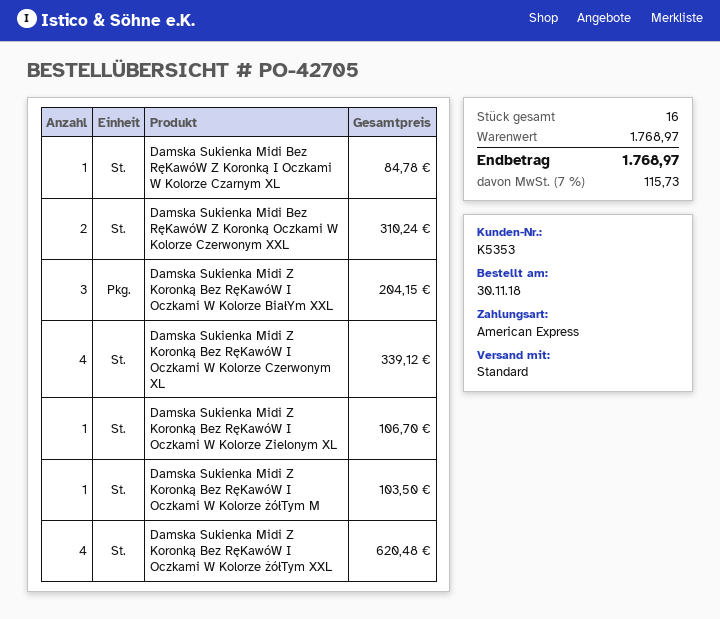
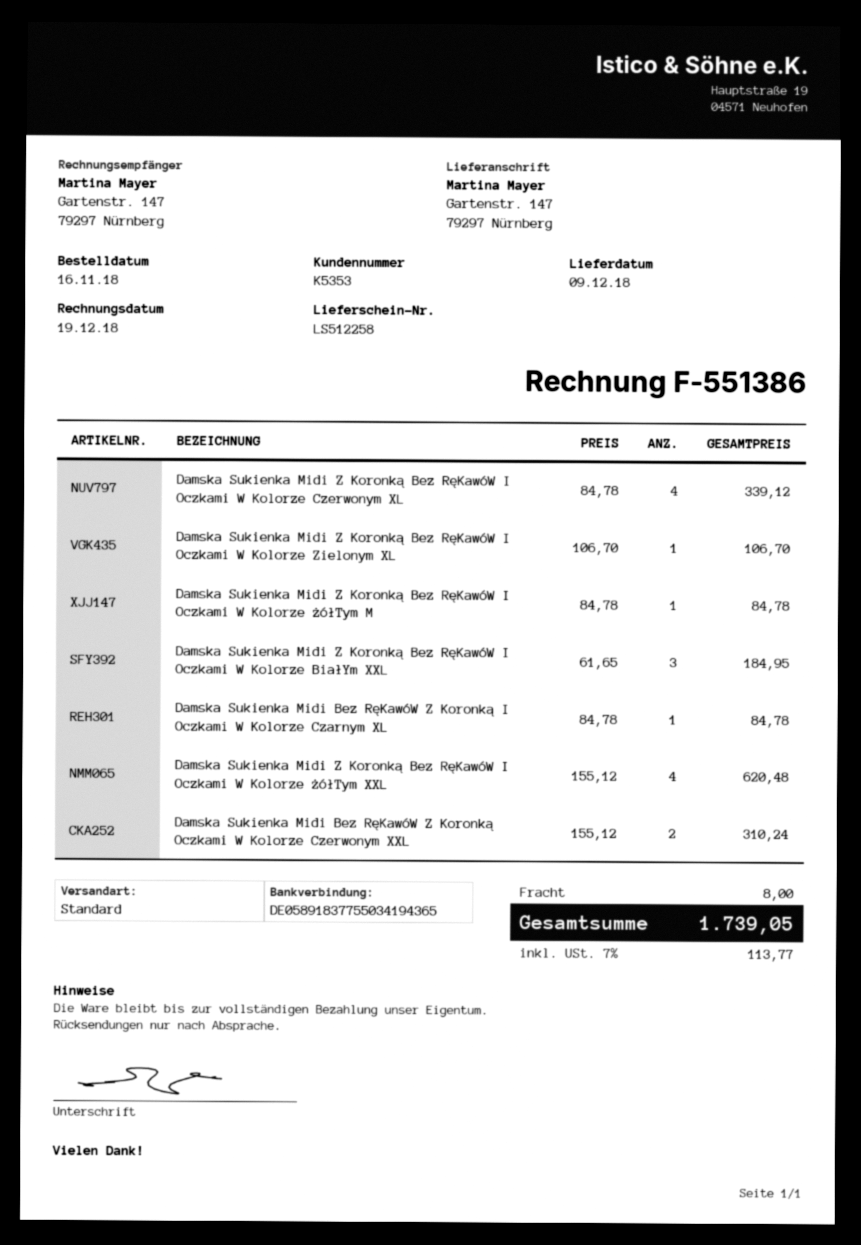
order date: 2018-11-30 -> 2018-11-16
Damska Sukienka Midi Z Koronką Bez RęKawóW I Oczkami W Kolorze BiałYm XXL: 3 for 204.15 -> 3 for 184.95
Damska Sukienka Midi Z Koronką Bez RęKawóW I Oczkami W Kolorze żółTym M: 1 for 103.50 -> 1 for 84.78
shipping: none -> 8.00
tax: 7% = 115.73 -> 7% = 113.77
total: 1768.97 -> 1739.05

